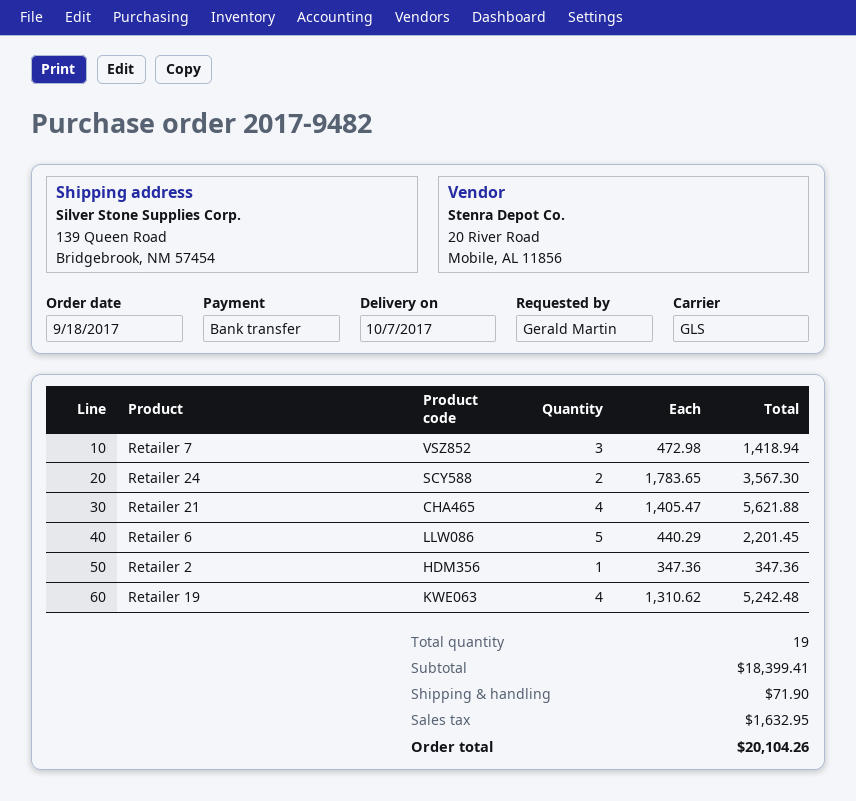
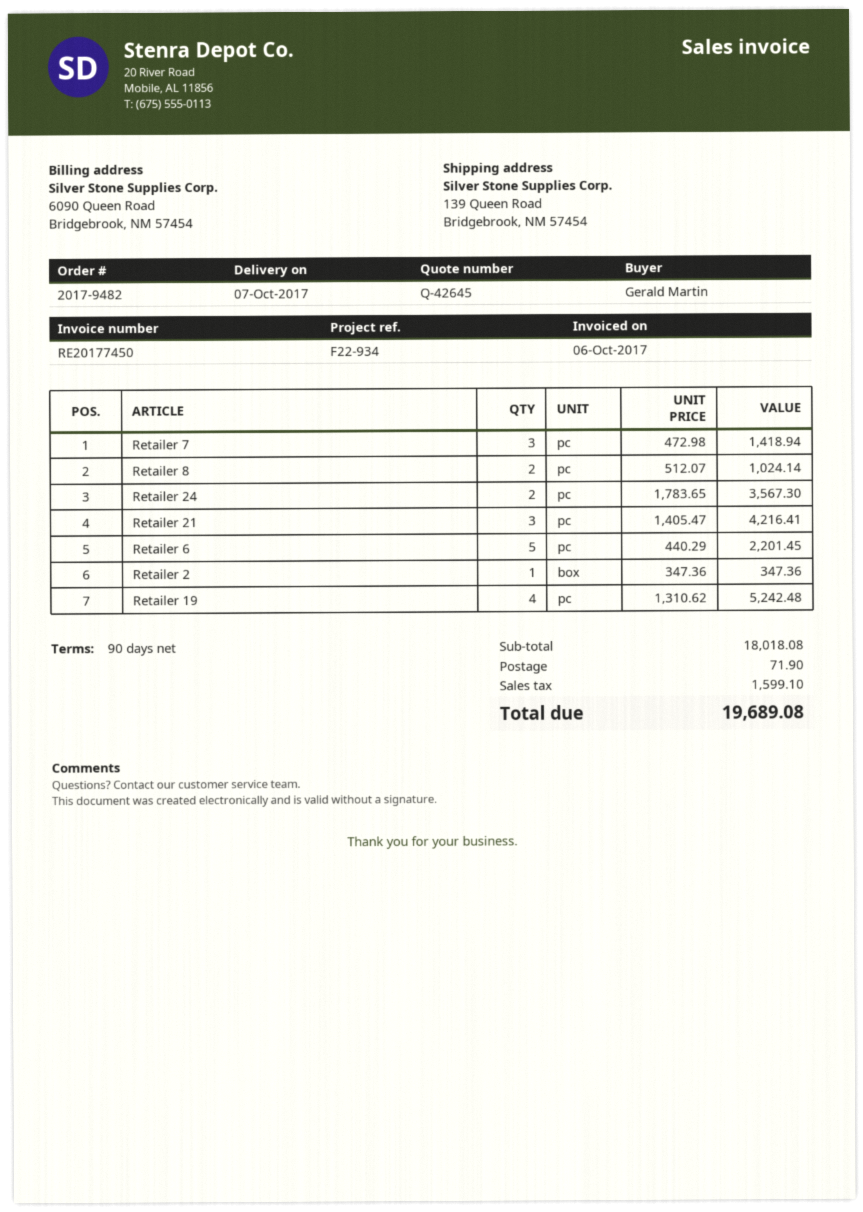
Retailer 21: 4 x 1405.47 = 5621.88 -> 3 x 1405.47 = 4216.41
Retailer 8: none -> 2 x 512.07 = 1024.14
subtotal: 18399.41 -> 18018.08
tax: 1632.95 -> 1599.10
total: 20104.26 -> 19689.08

